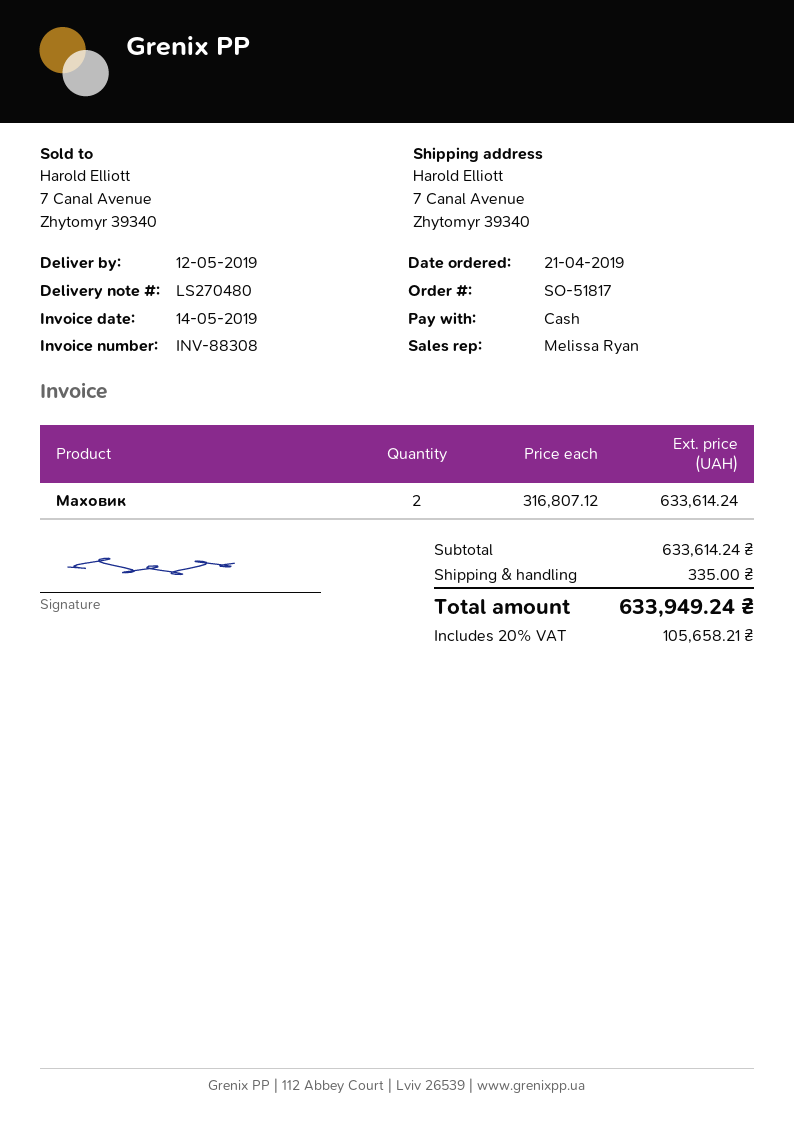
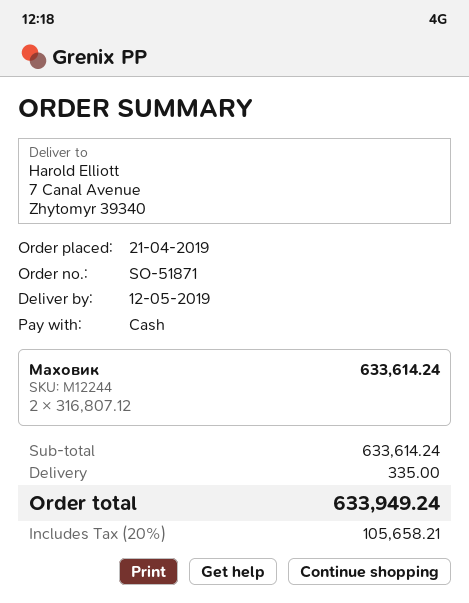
order number: SO-51817 -> SO-51871

